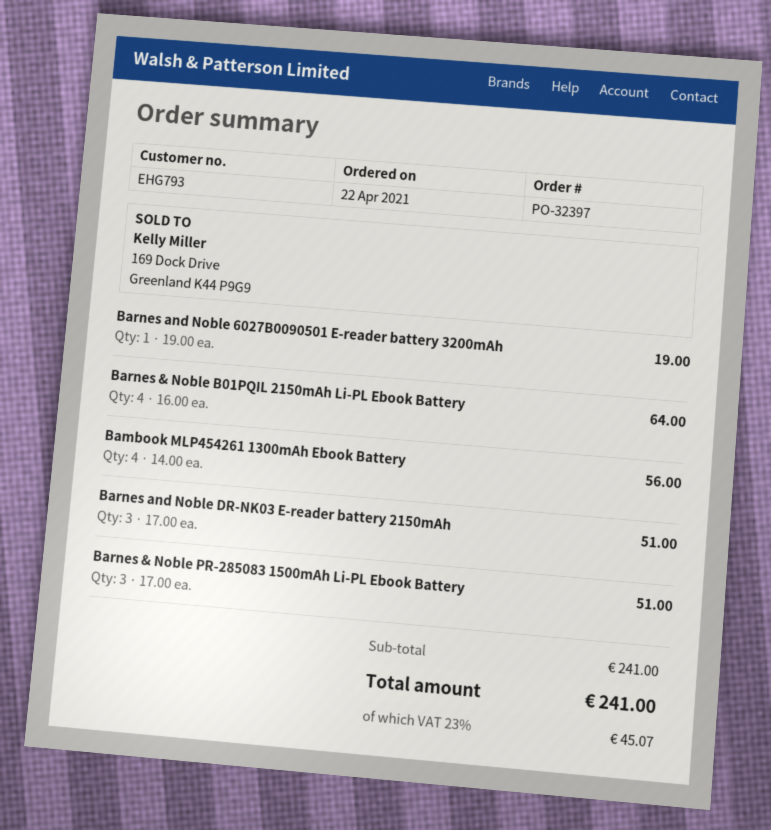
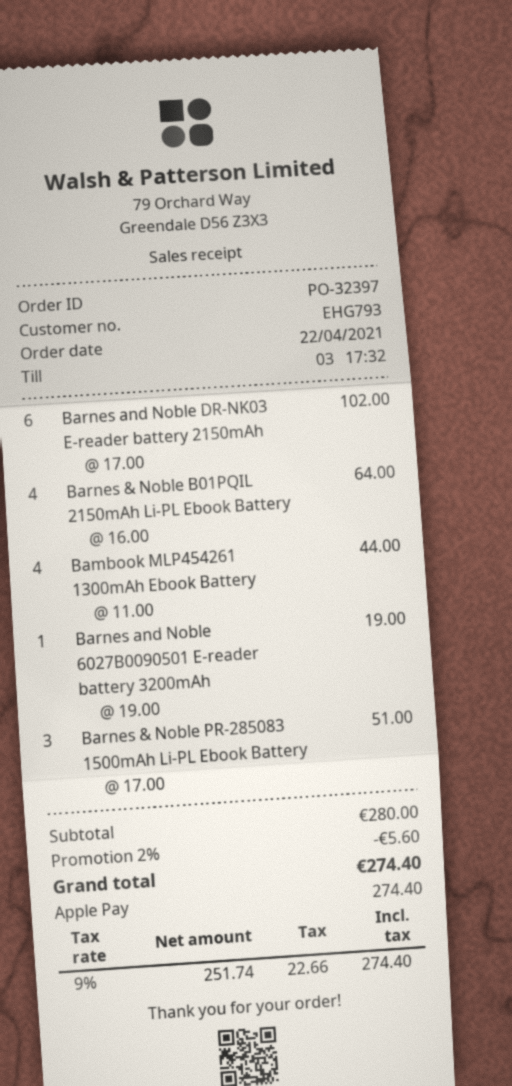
Bambook MLP454261 1300mAh Ebook Battery: 4 x 14.00 = 56.00 -> 4 x 11.00 = 44.00
Barnes and Noble DR-NK03 E-reader battery 2150mAh: 3 x 17.00 = 51.00 -> 6 x 17.00 = 102.00
subtotal: 241.00 -> 280.00
discount: none -> 2% = 5.60
tax: 23% = 45.07 -> 9% = 22.66
total: 241.00 -> 274.40

